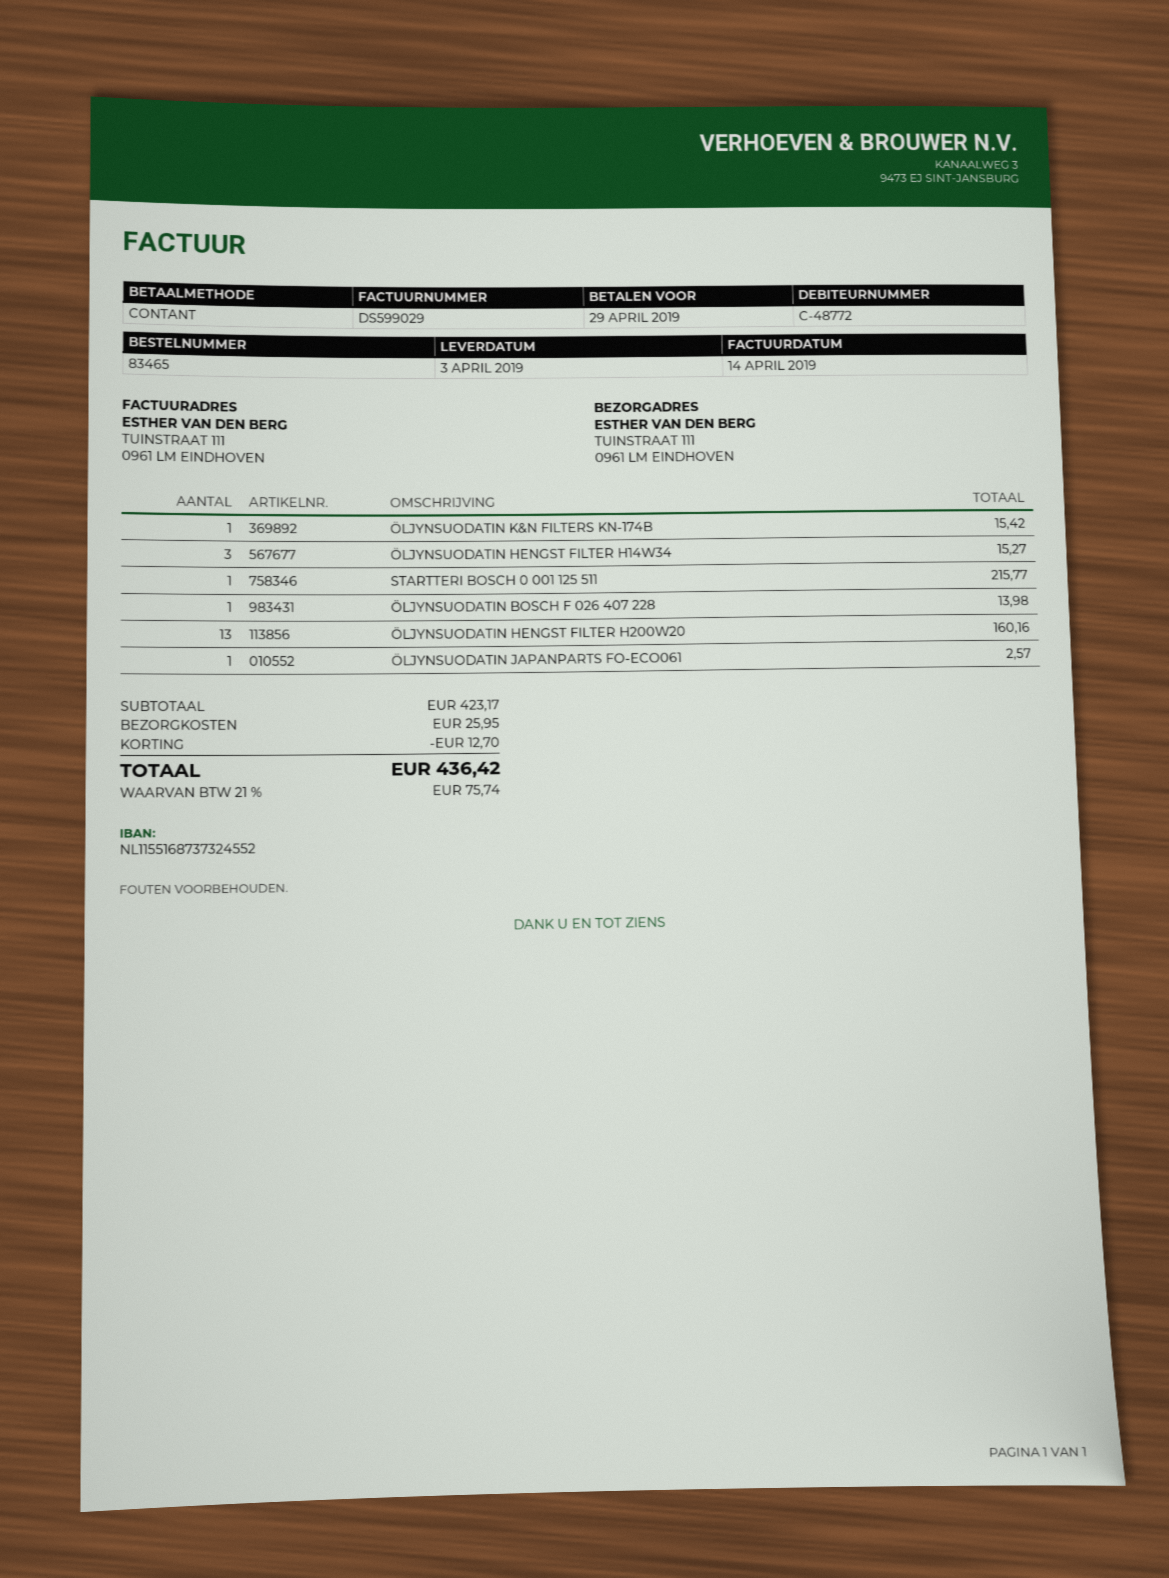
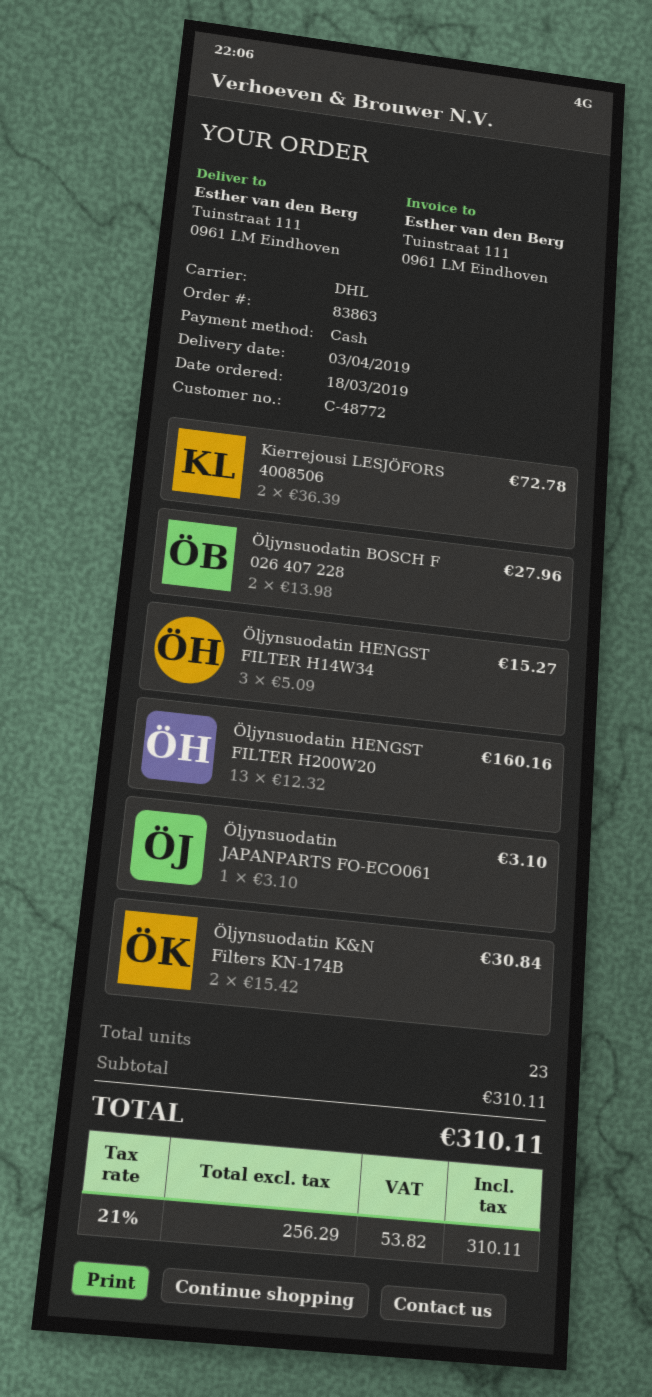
order number: 83465 -> 83863
ÖLJYNSUODATIN K&N FILTERS KN-174B: 1 for 15.42 -> 2 for 30.84
STARTTERI BOSCH 0 001 125 511: 1 for 215.77 -> none
ÖLJYNSUODATIN BOSCH F 026 407 228: 1 for 13.98 -> 2 for 27.96
ÖLJYNSUODATIN JAPANPARTS FO-ECO061: 1 for 2.57 -> 1 for 3.10
Kierrejousi LESJÖFORS 4008506: none -> 2 for 72.78
subtotal: 423.17 -> 310.11
discount: 12.70 -> none
shipping: 25.95 -> none
tax: 21% = 75.74 -> 21% = 53.82
total: 436.42 -> 310.11

